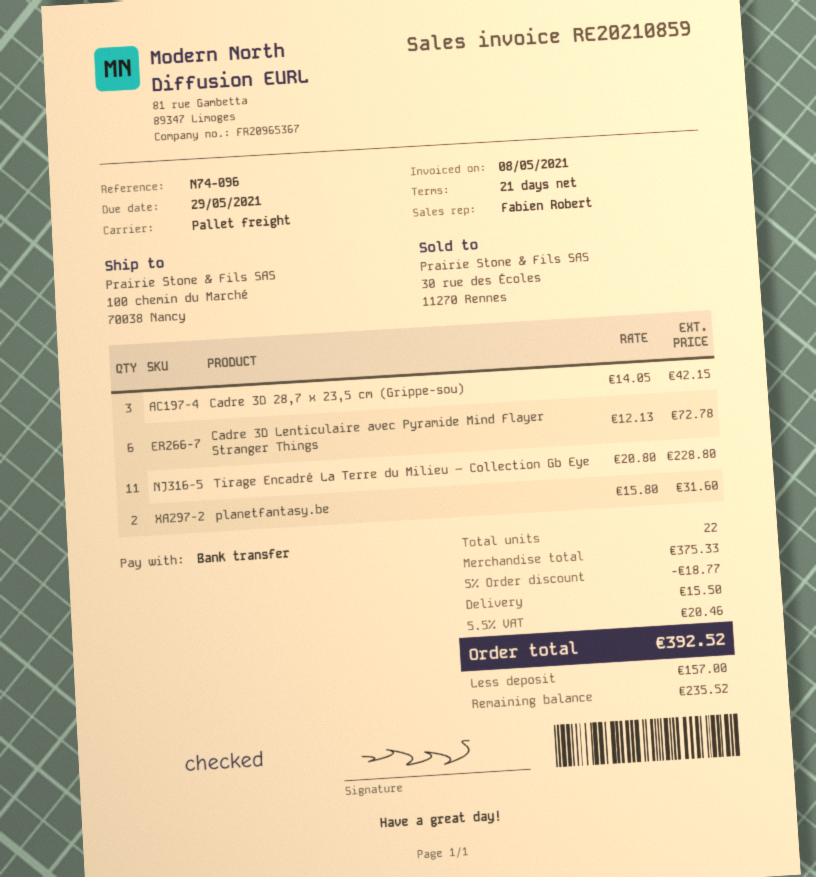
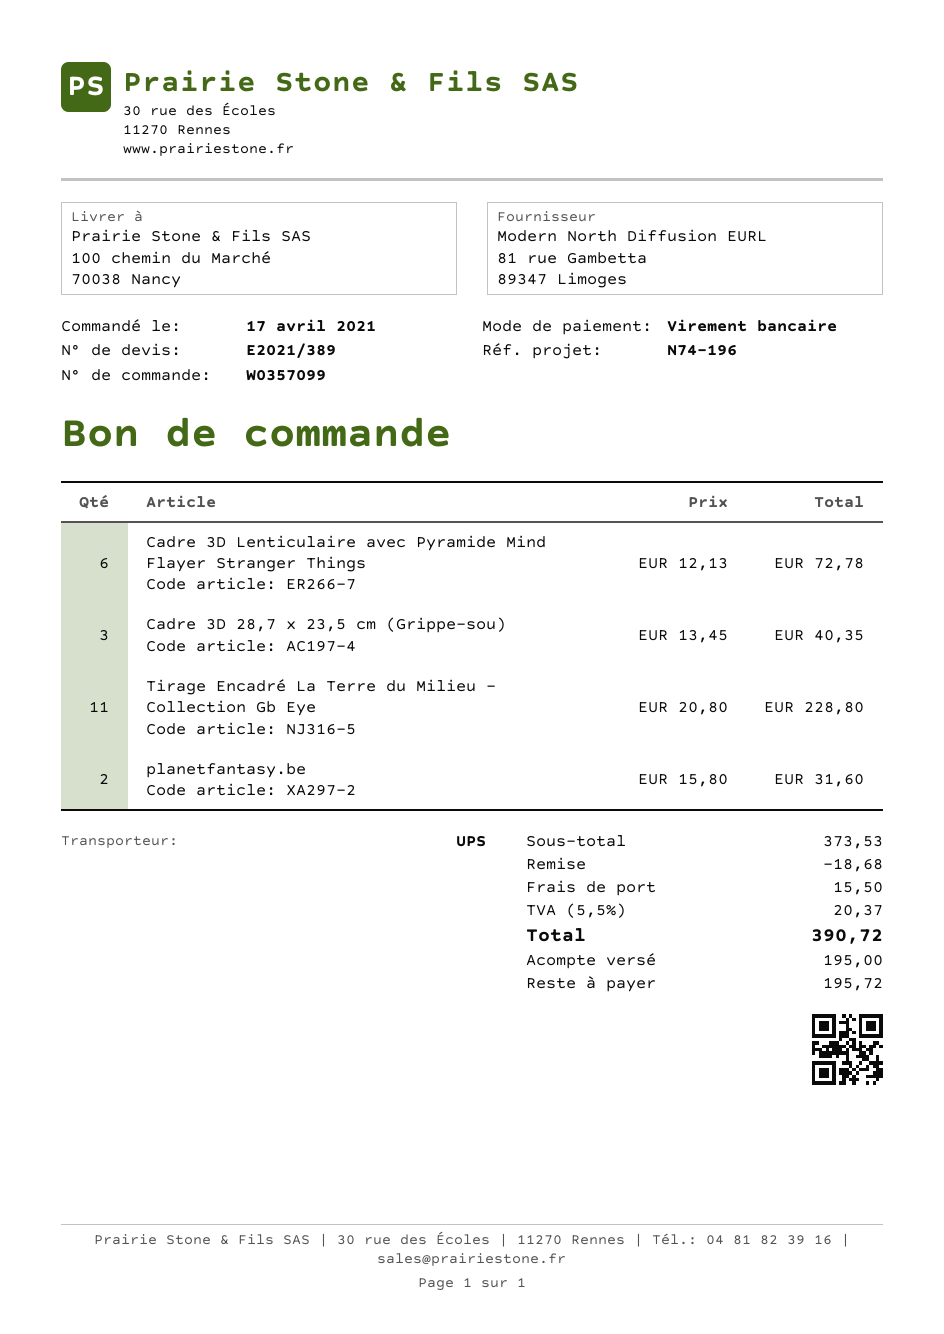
reference: N74-096 -> N74-196
shipping method: pallet freight -> UPS
Cadre 3D 28,7 x 23,5 cm (Grippe-sou): 3 x 14.05 = 42.15 -> 3 x 13.45 = 40.35
subtotal: 375.33 -> 373.53
discount: 18.77 -> 18.68
tax: 5.5% = 20.46 -> 5.5% = 20.37
total: 392.52 -> 390.72
deposit: 157.00 -> 195.00
balance: 235.52 -> 195.72

